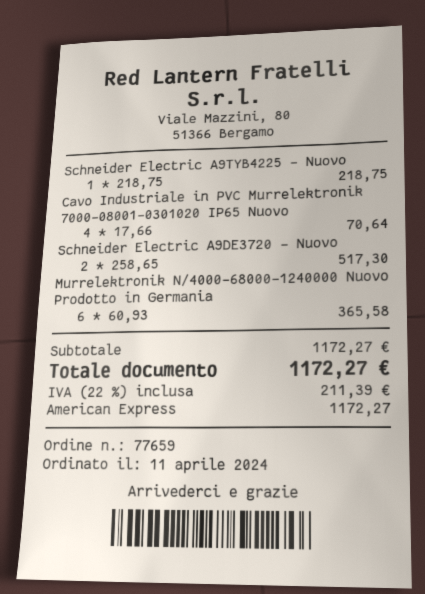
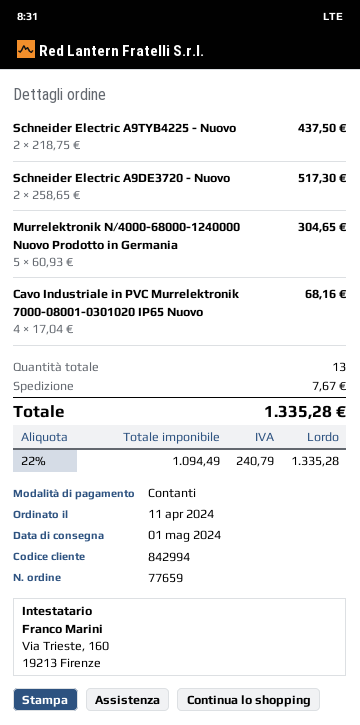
payment method: American Express -> cash
Schneider Electric A9TYB4225 - Nuovo: 1 x 218.75 = 218.75 -> 2 x 218.75 = 437.50
Cavo Industriale in PVC Murrelektronik 7000-08001-0301020 IP65 Nuovo: 4 x 17.66 = 70.64 -> 4 x 17.04 = 68.16
Murrelektronik N/4000-68000-1240000 Nuovo Prodotto in Germania: 6 x 60.93 = 365.58 -> 5 x 60.93 = 304.65
shipping: none -> 7.67
tax: 22% = 211.39 -> 22% = 240.79
total: 1172.27 -> 1335.28

